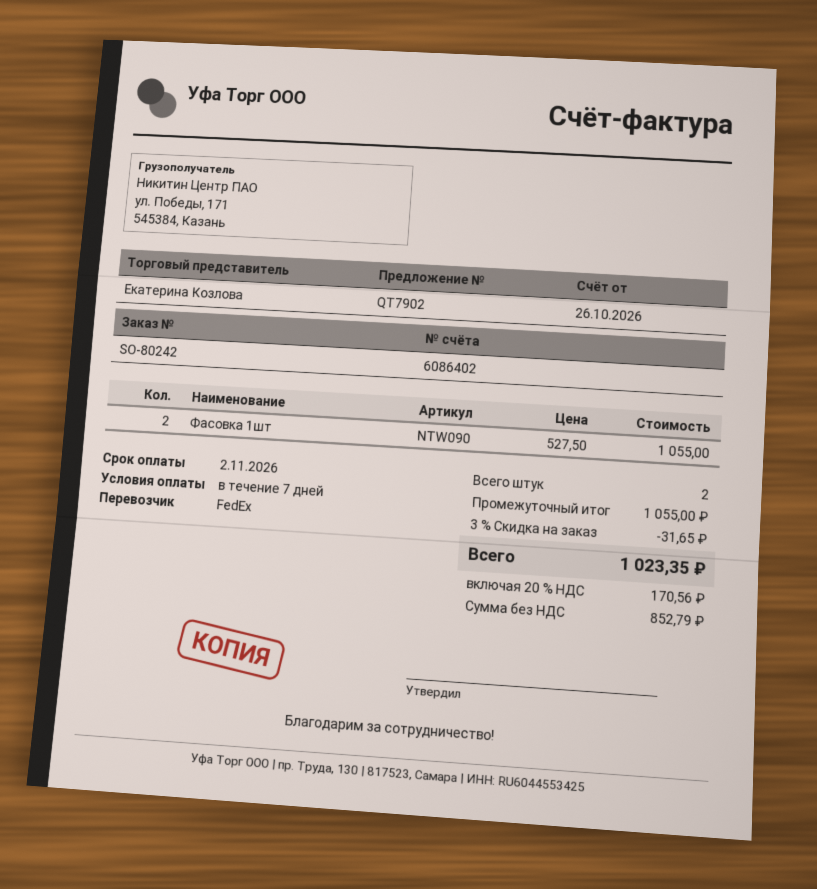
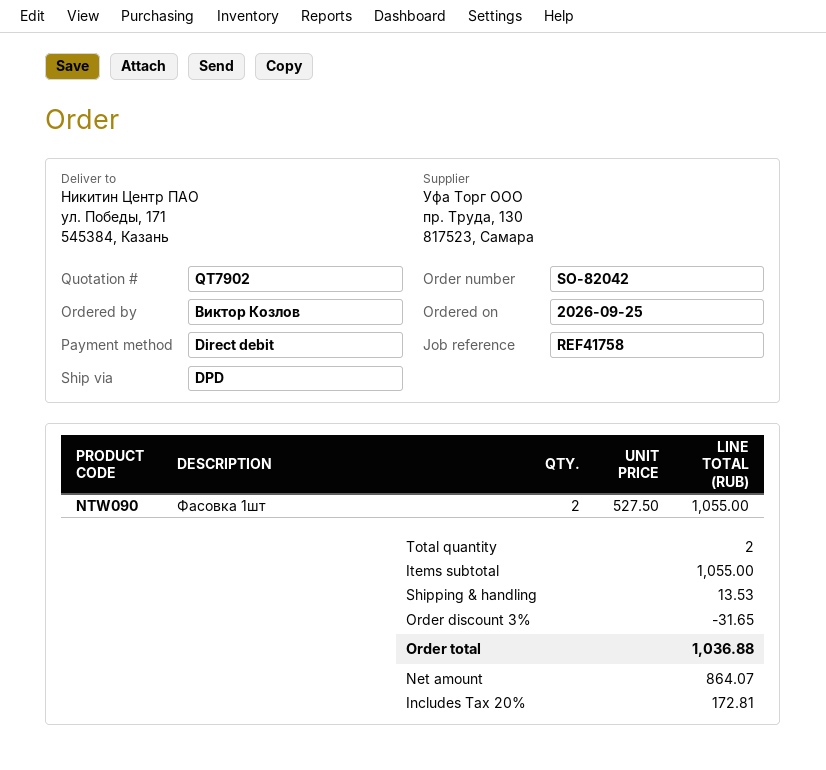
order number: SO-80242 -> SO-82042
shipping method: FedEx -> DPD
shipping: none -> 13.53
net: 852.79 -> 864.07
tax: 20% = 170.56 -> 20% = 172.81
total: 1023.35 -> 1036.88

